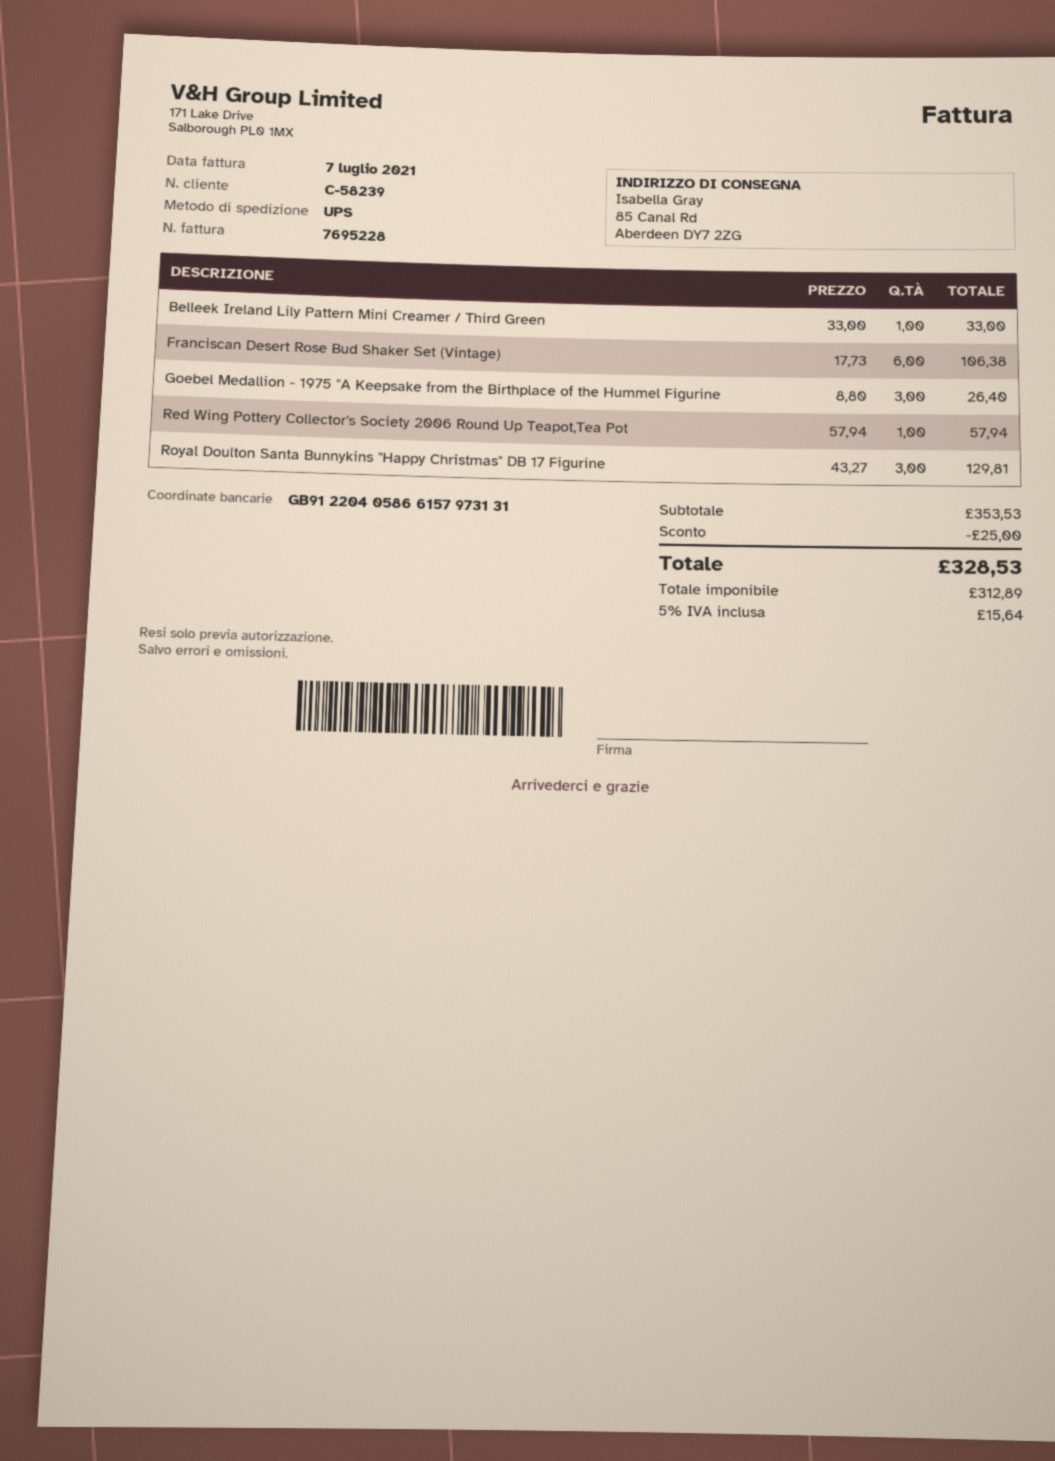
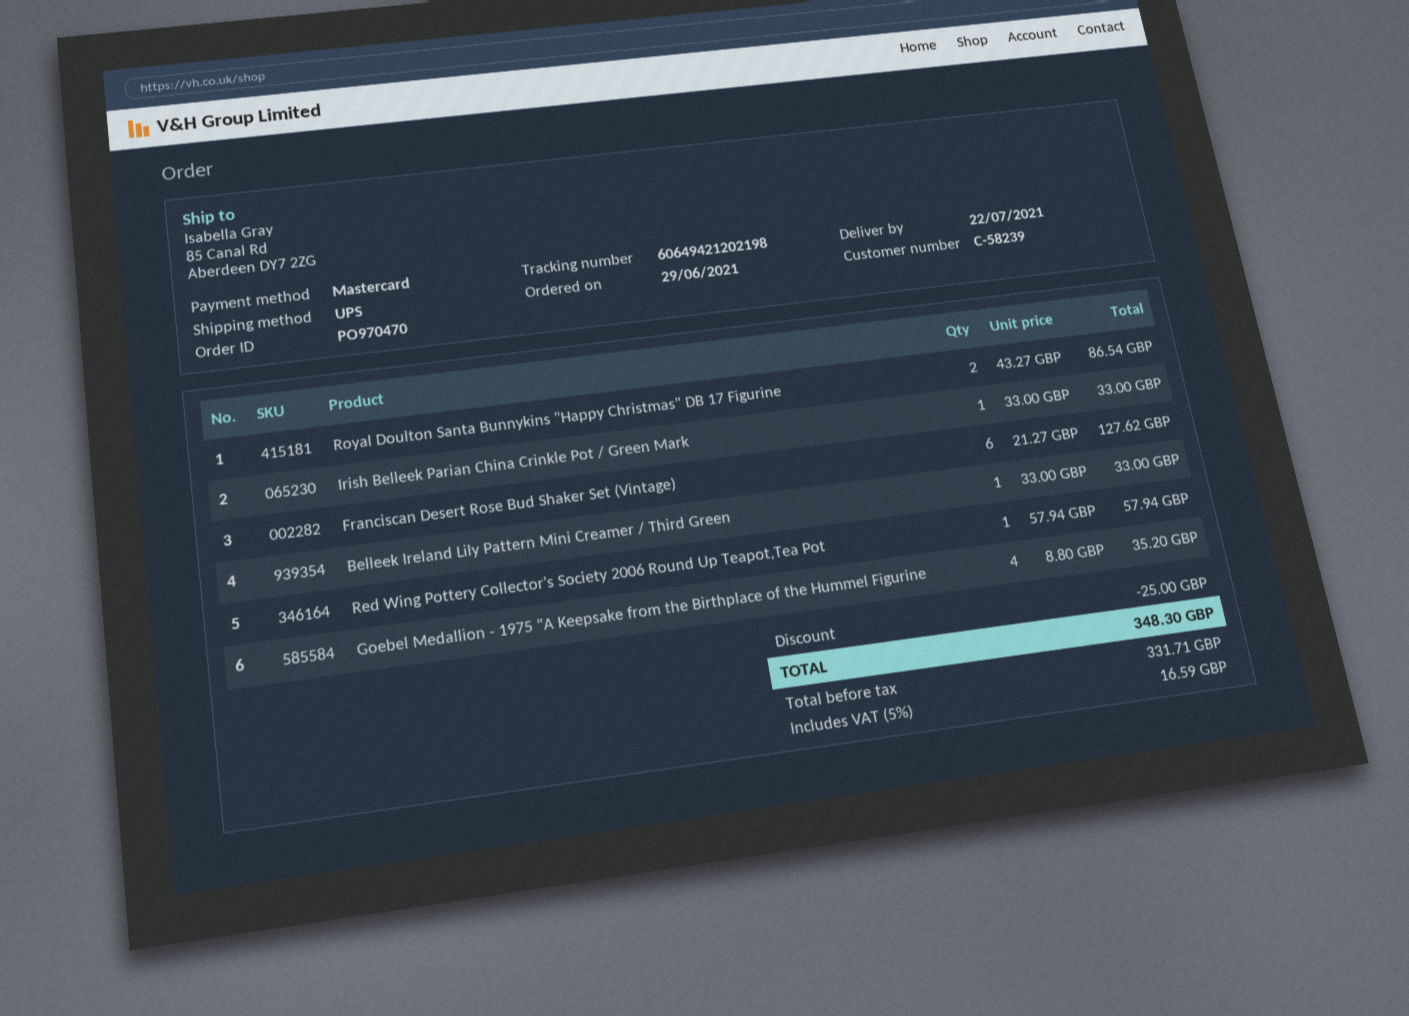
Franciscan Desert Rose Bud Shaker Set (Vintage): 6 x 17.73 = 106.38 -> 6 x 21.27 = 127.62
Goebel Medallion - 1975 "A Keepsake from the Birthplace of the Hummel Figurine: 3 x 8.80 = 26.40 -> 4 x 8.80 = 35.20
Royal Doulton Santa Bunnykins "Happy Christmas" DB 17 Figurine: 3 x 43.27 = 129.81 -> 2 x 43.27 = 86.54
Irish Belleek Parian China Crinkle Pot / Green Mark: none -> 1 x 33.00 = 33.00
net: 312.89 -> 331.71
tax: 5% = 15.64 -> 5% = 16.59
total: 328.53 -> 348.30

